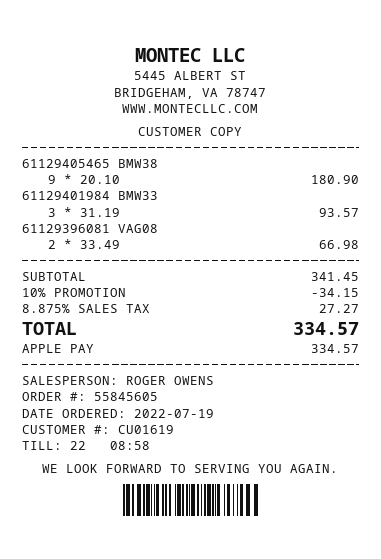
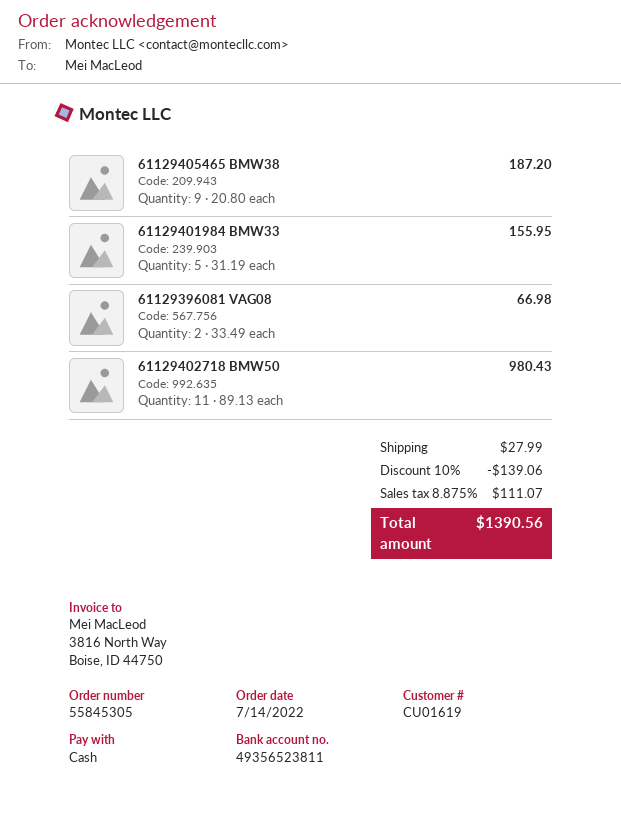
order number: 55845605 -> 55845305
order date: 2022-07-19 -> 2022-07-14
payment method: Apple Pay -> cash
61129405465 BMW38: 9 x 20.10 = 180.90 -> 9 x 20.80 = 187.20
61129401984 BMW33: 3 x 31.19 = 93.57 -> 5 x 31.19 = 155.95
61129402718 BMW50: none -> 11 x 89.13 = 980.43
discount: 10% = 34.15 -> 10% = 139.06
shipping: none -> 27.99
tax: 8.875% = 27.27 -> 8.875% = 111.07
total: 334.57 -> 1390.56

